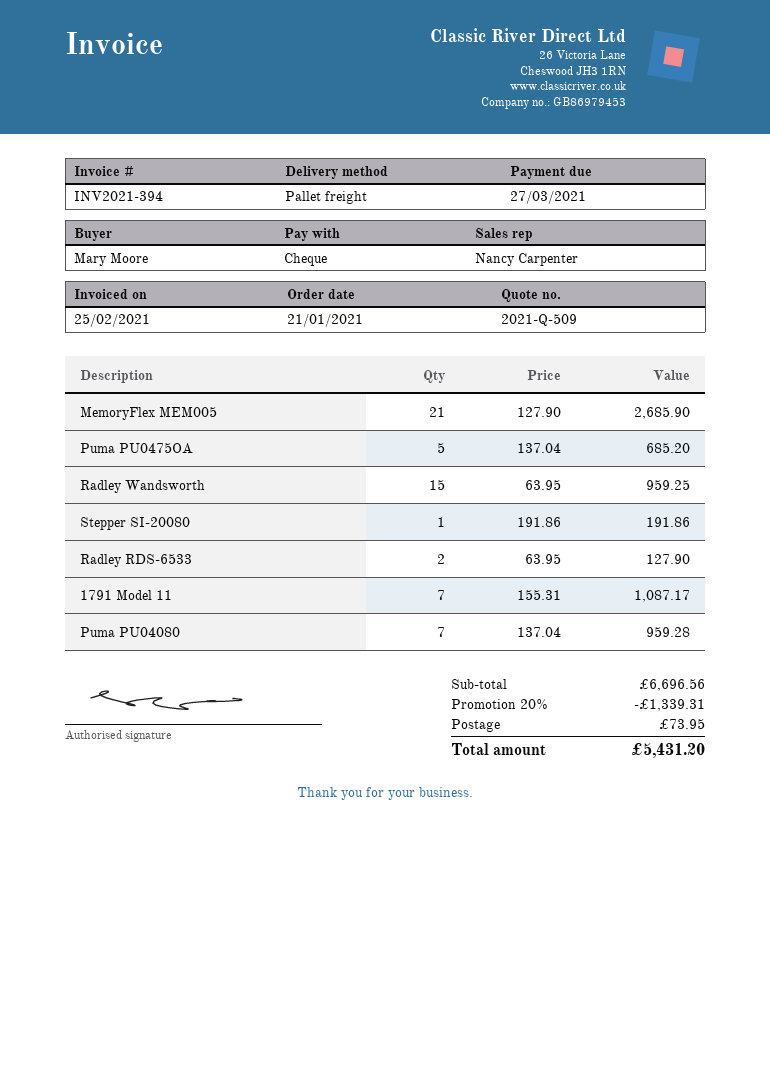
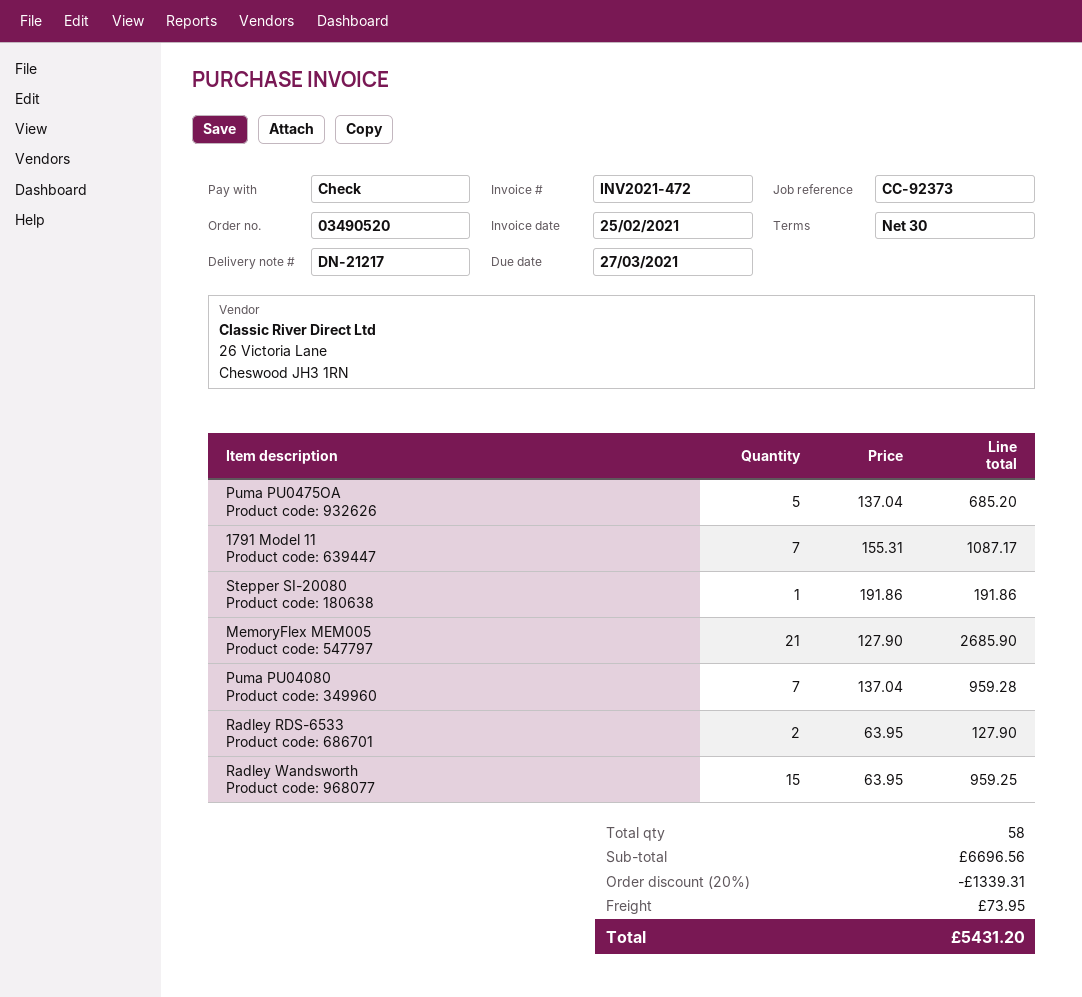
invoice number: INV2021-394 -> INV2021-472

